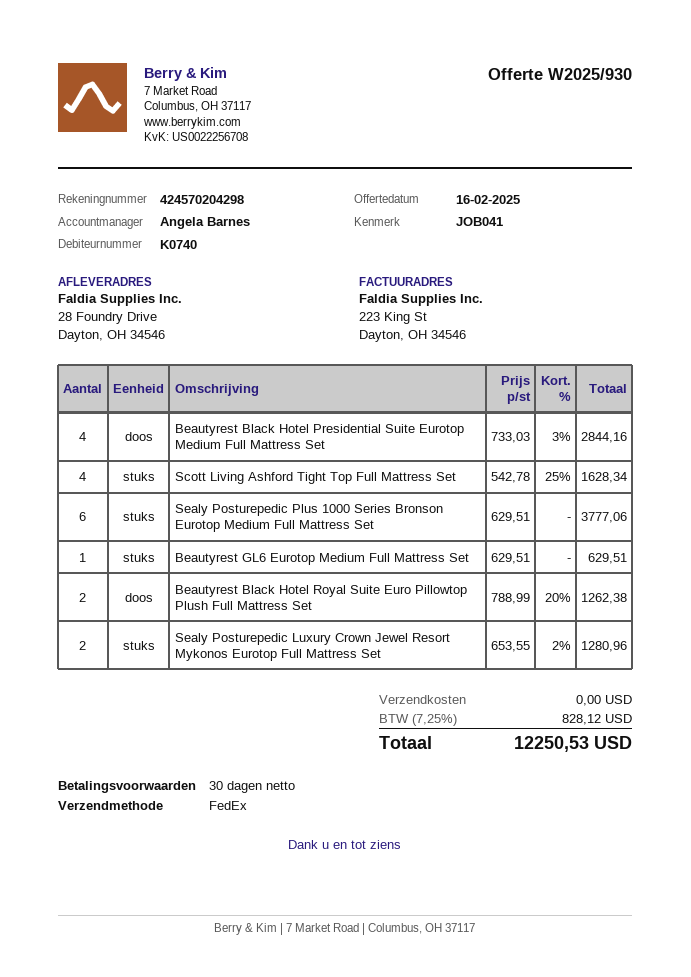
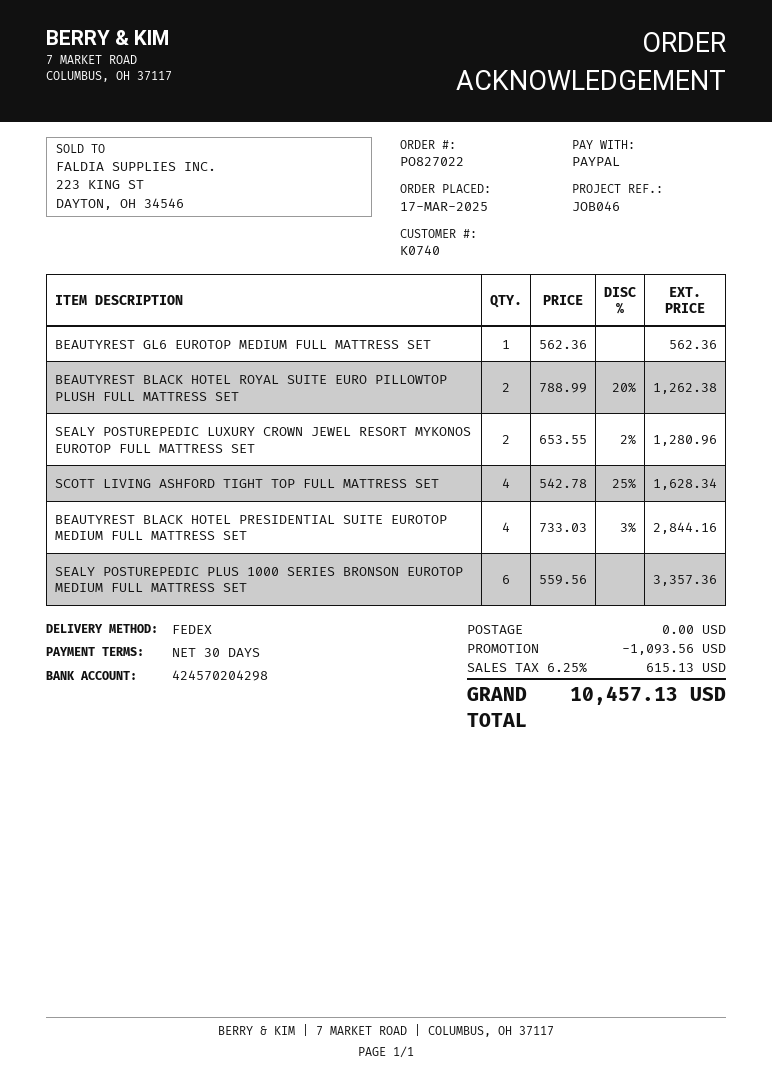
reference: JOB041 -> JOB046
Sealy Posturepedic Plus 1000 Series Bronson Eurotop Medium Full Mattress Set: 6 x 629.51 = 3777.06 -> 6 x 559.56 = 3357.36
Beautyrest GL6 Eurotop Medium Full Mattress Set: 1 x 629.51 = 629.51 -> 1 x 562.36 = 562.36
discount: none -> 1093.56
tax: 7.25% = 828.12 -> 6.25% = 615.13
total: 12250.53 -> 10457.13

